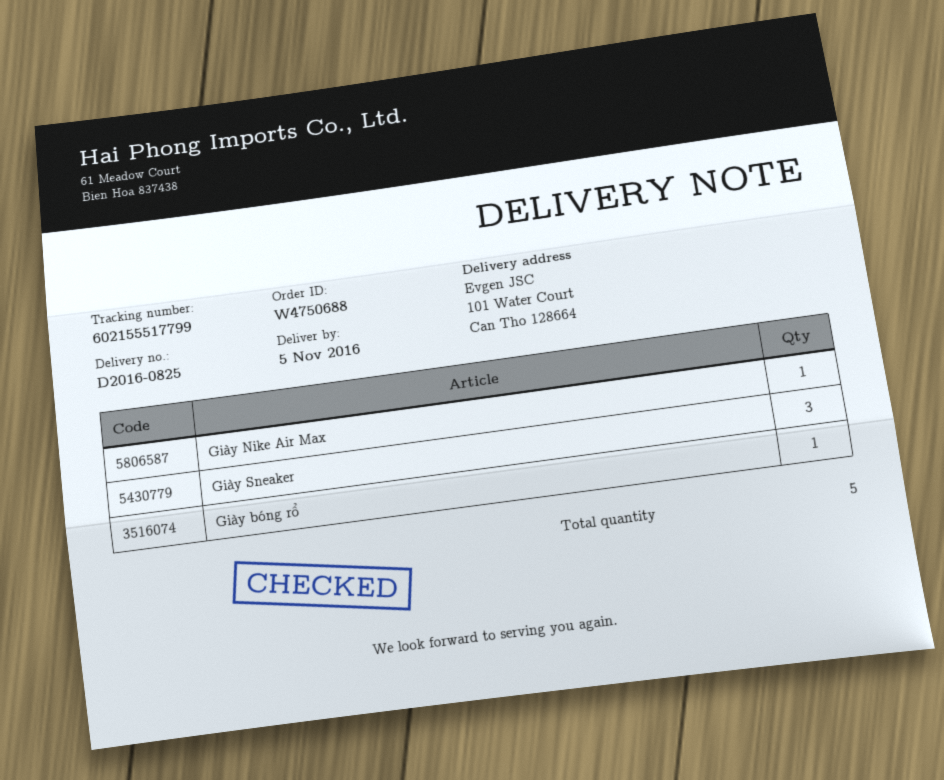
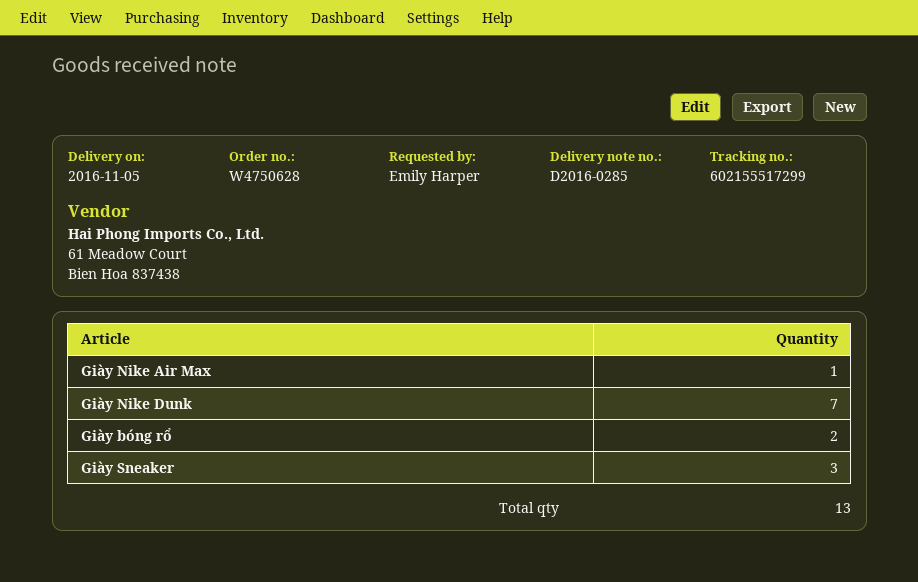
order number: W4750688 -> W4750628
delivery note number: D2016-0825 -> D2016-0285
tracking number: 602155517799 -> 602155517299
Giày bóng rổ: 1 -> 2
Giày Nike Dunk: none -> 7
total quantity: 5 -> 13

